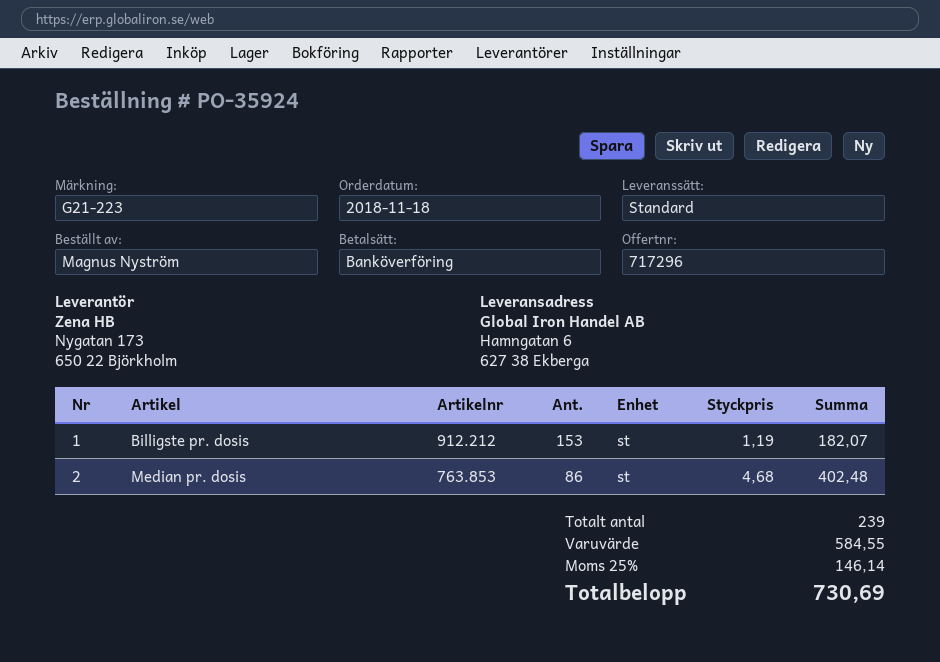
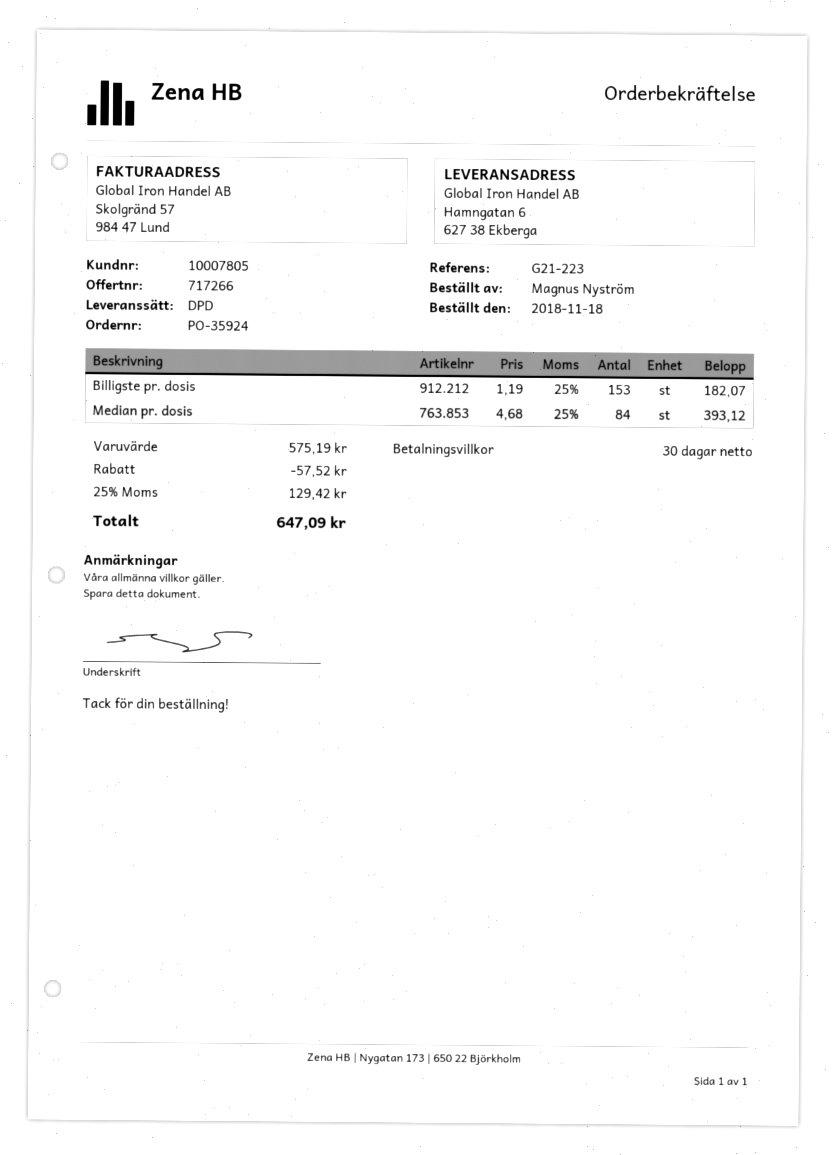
quote number: 717296 -> 717266
shipping method: standard -> DPD
Median pr. dosis: 86 x 4.68 = 402.48 -> 84 x 4.68 = 393.12
subtotal: 584.55 -> 575.19
discount: none -> 57.52
tax: 25% = 146.14 -> 25% = 129.42
total: 730.69 -> 647.09

